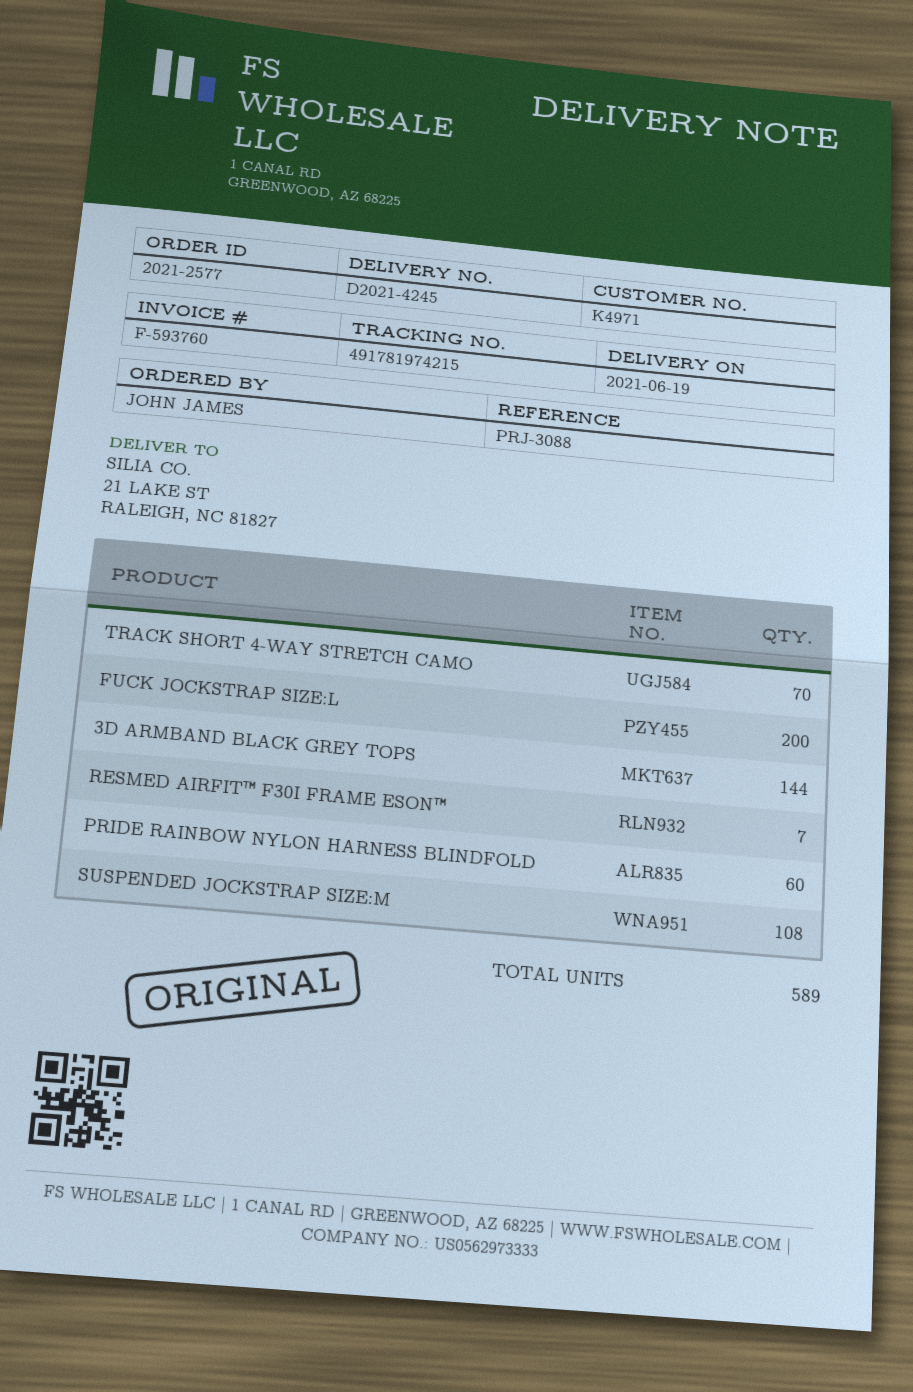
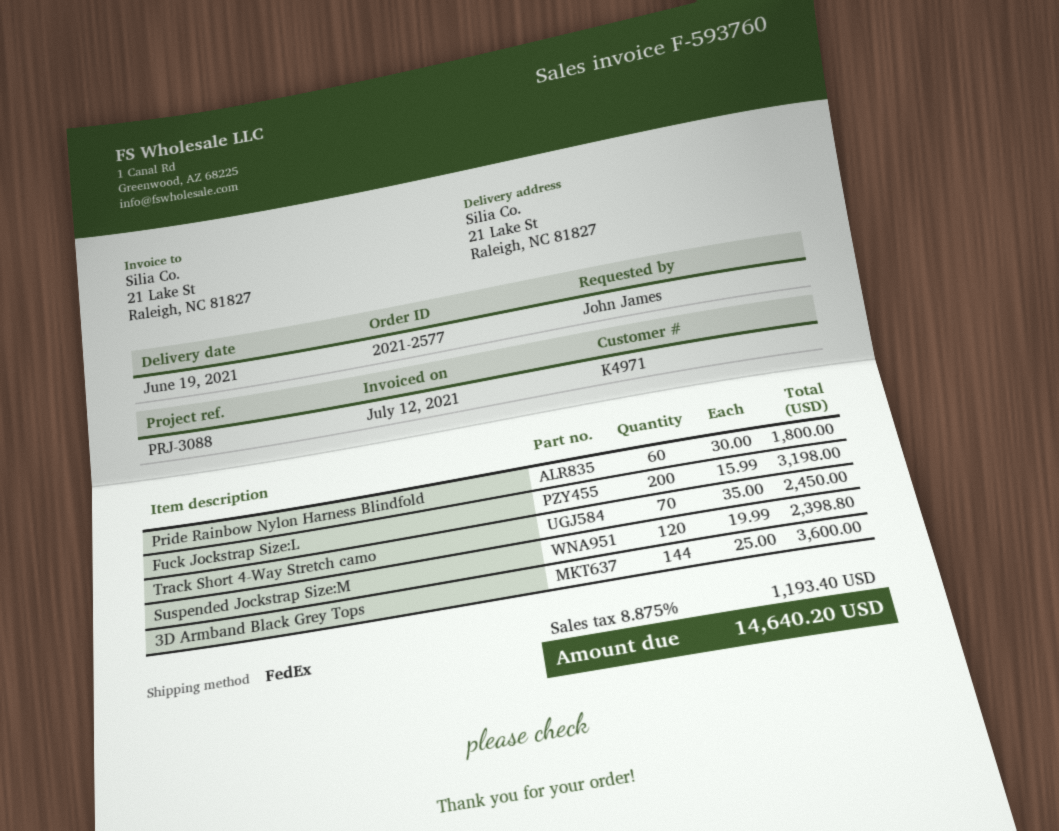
RESMED AIRFIT™ F30I FRAME ESON™: 7 -> none
SUSPENDED JOCKSTRAP SIZE:M: 108 -> 120

